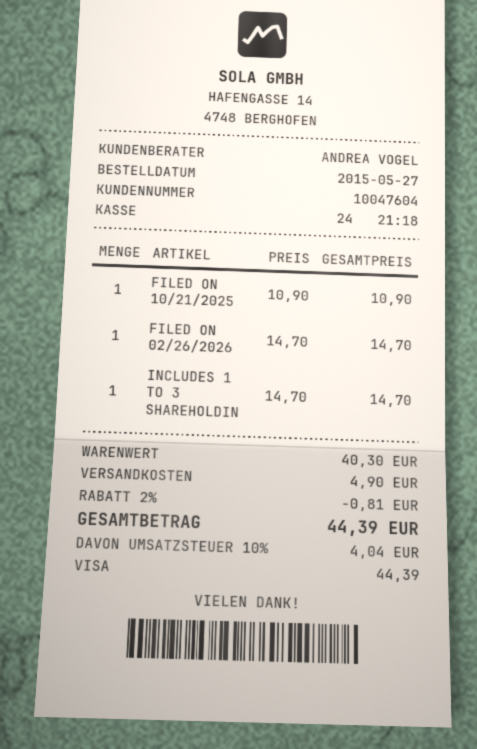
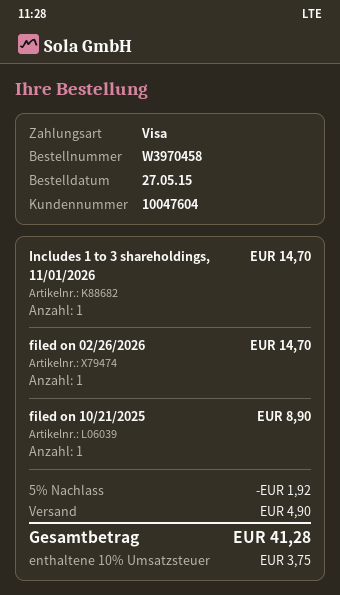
FILED ON 10/21/2025: 1 for 10.90 -> 1 for 8.90
discount: 2% = 0.81 -> 5% = 1.92
tax: 10% = 4.04 -> 10% = 3.75
total: 44.39 -> 41.28

